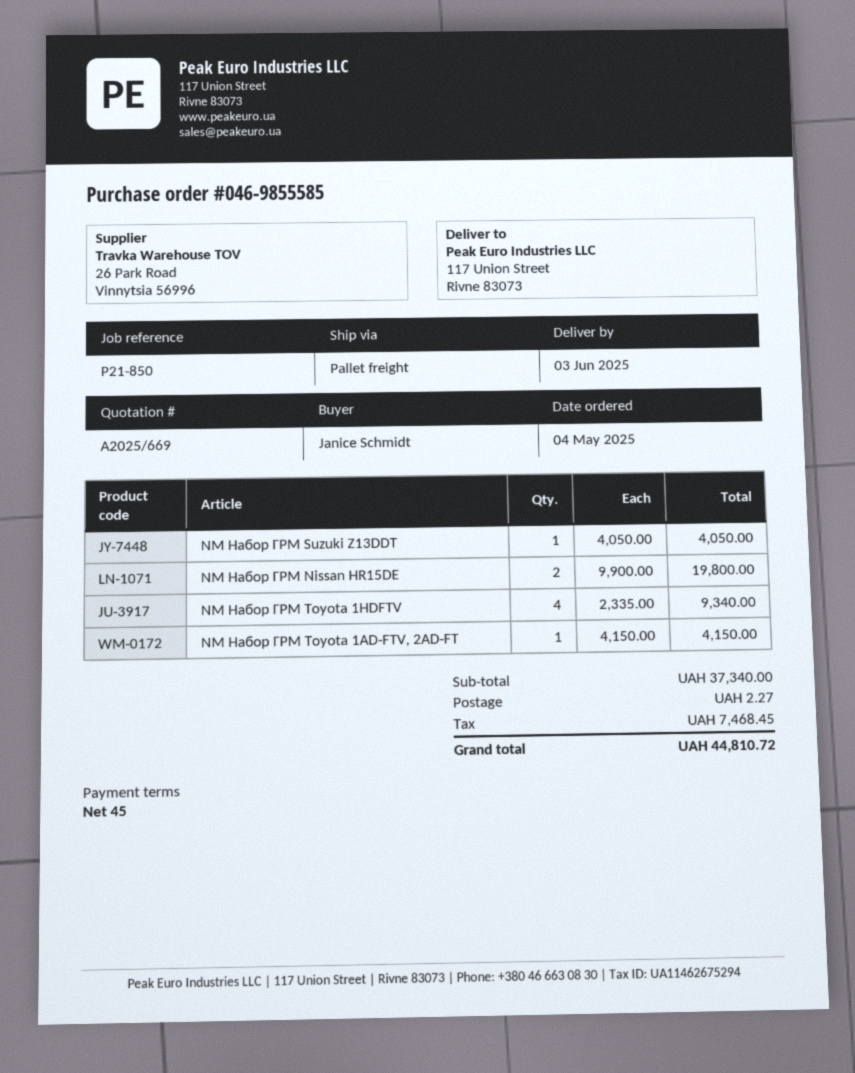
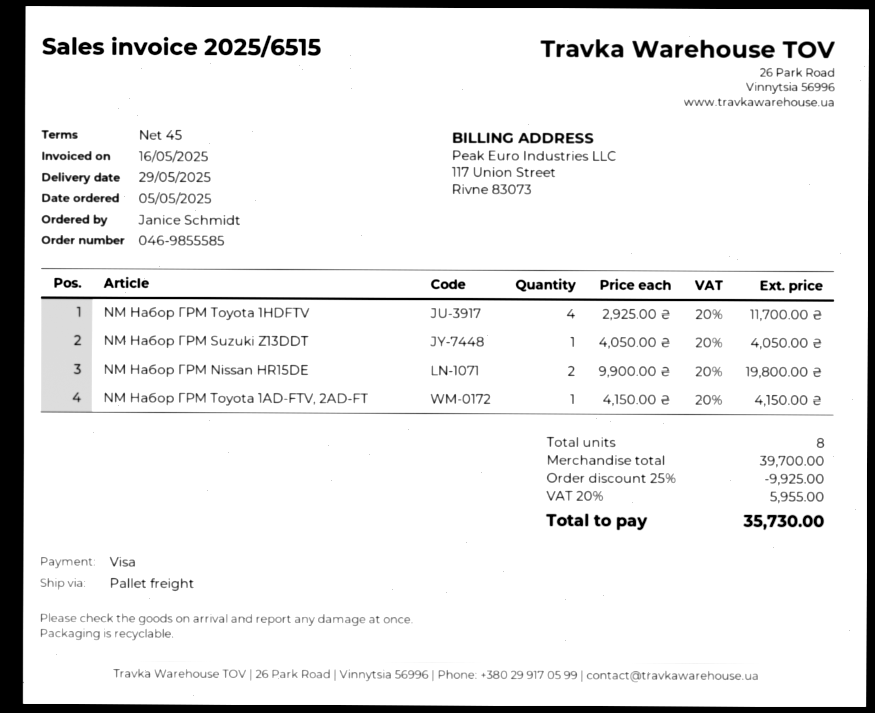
order date: 2025-05-04 -> 2025-05-05
delivery date: 2025-06-03 -> 2025-05-29
NM Набор ГРМ Toyota 1HDFTV: 4 x 2335.00 = 9340.00 -> 4 x 2925.00 = 11700.00
subtotal: 37340.00 -> 39700.00
discount: none -> 25% = 9925.00
shipping: 2.27 -> none
tax: 7468.45 -> 5955.00
total: 44810.72 -> 35730.00

